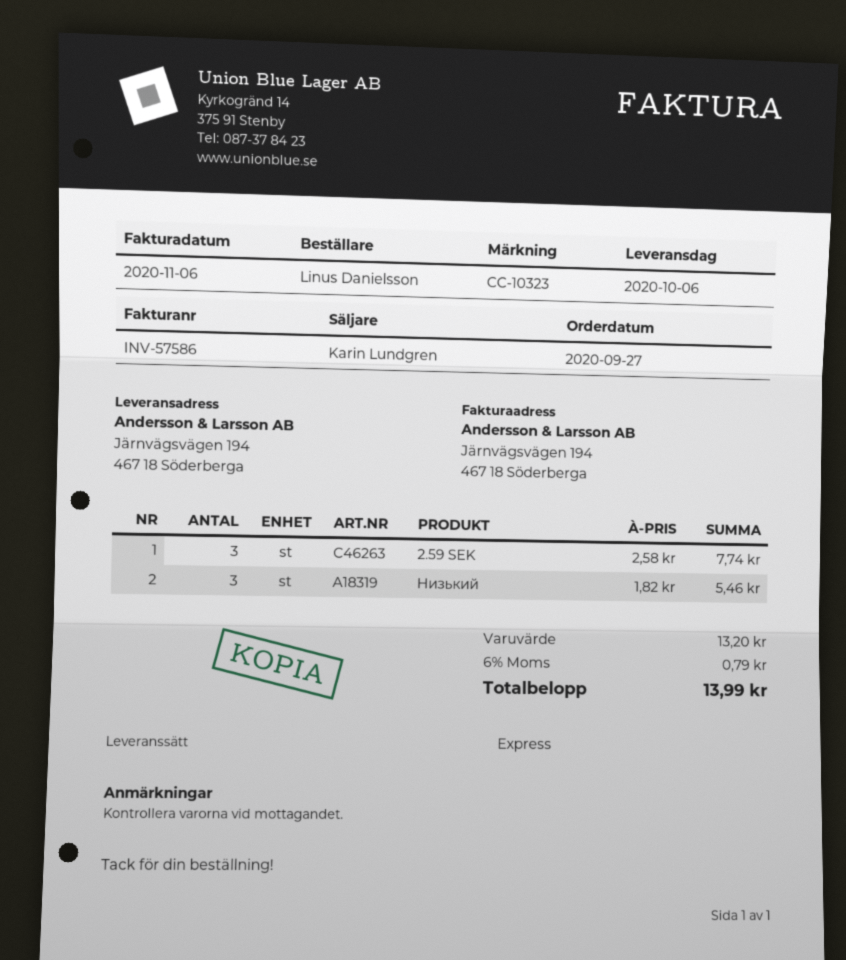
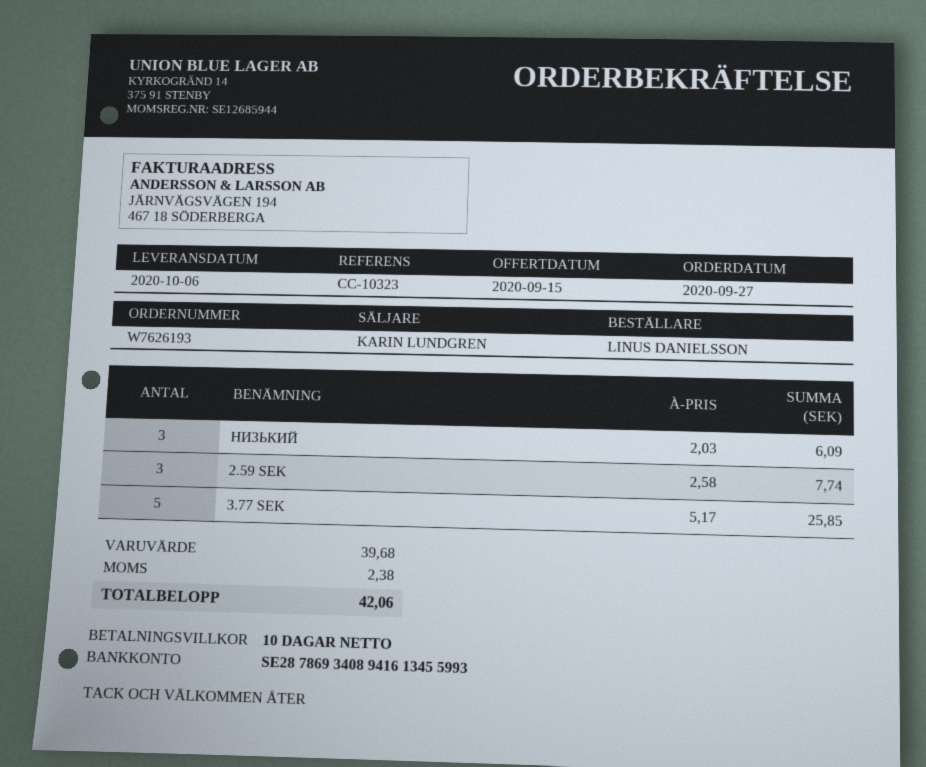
Низький: 3 x 1.82 = 5.46 -> 3 x 2.03 = 6.09
3.77 SEK: none -> 5 x 5.17 = 25.85
subtotal: 13.20 -> 39.68
tax: 0.79 -> 2.38
total: 13.99 -> 42.06

